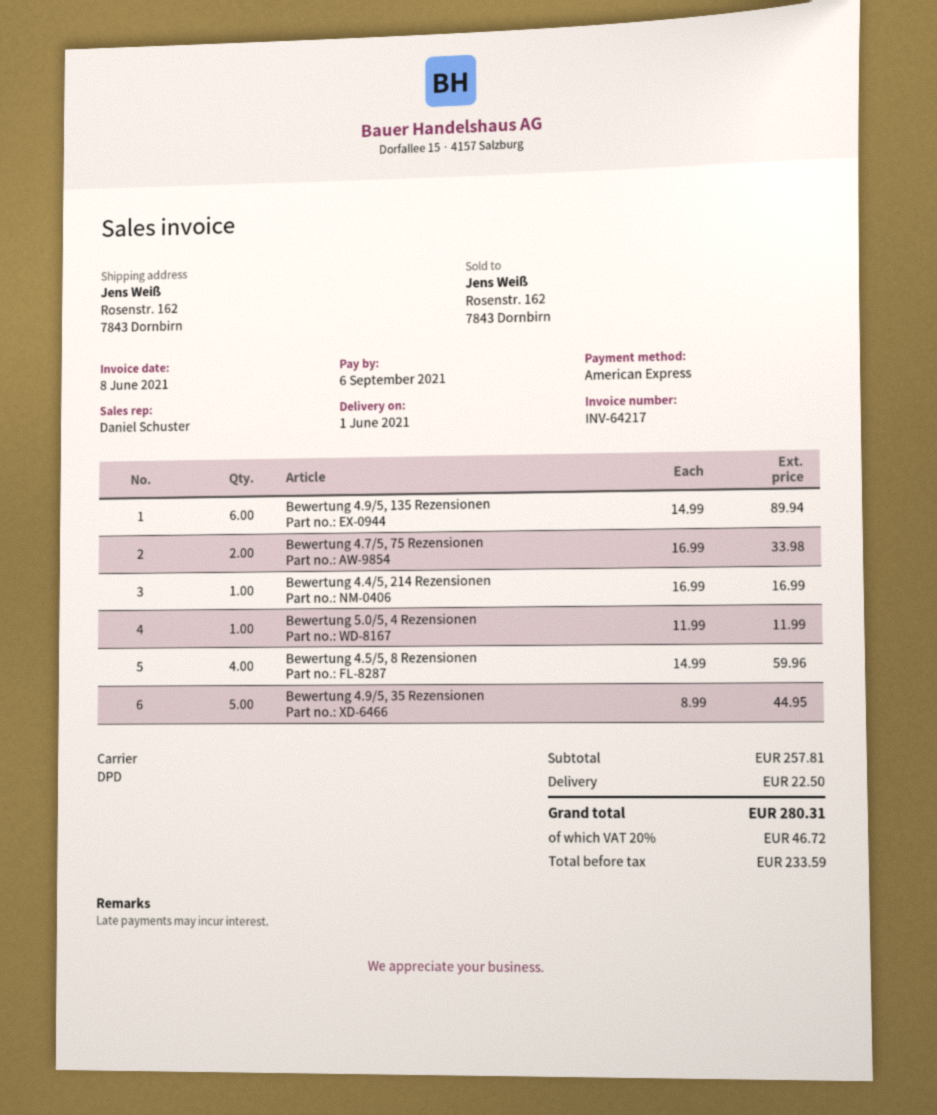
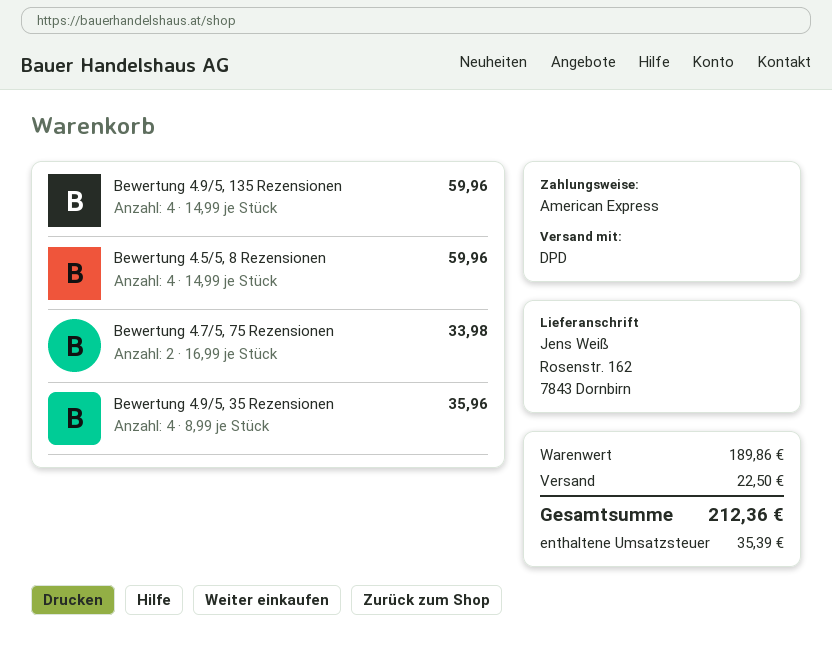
Bewertung 4.9/5, 135 Rezensionen: 6 x 14.99 = 89.94 -> 4 x 14.99 = 59.96
Bewertung 4.4/5, 214 Rezensionen: 1 x 16.99 = 16.99 -> none
Bewertung 5.0/5, 4 Rezensionen: 1 x 11.99 = 11.99 -> none
Bewertung 4.9/5, 35 Rezensionen: 5 x 8.99 = 44.95 -> 4 x 8.99 = 35.96
subtotal: 257.81 -> 189.86
tax: 46.72 -> 35.39
total: 280.31 -> 212.36

